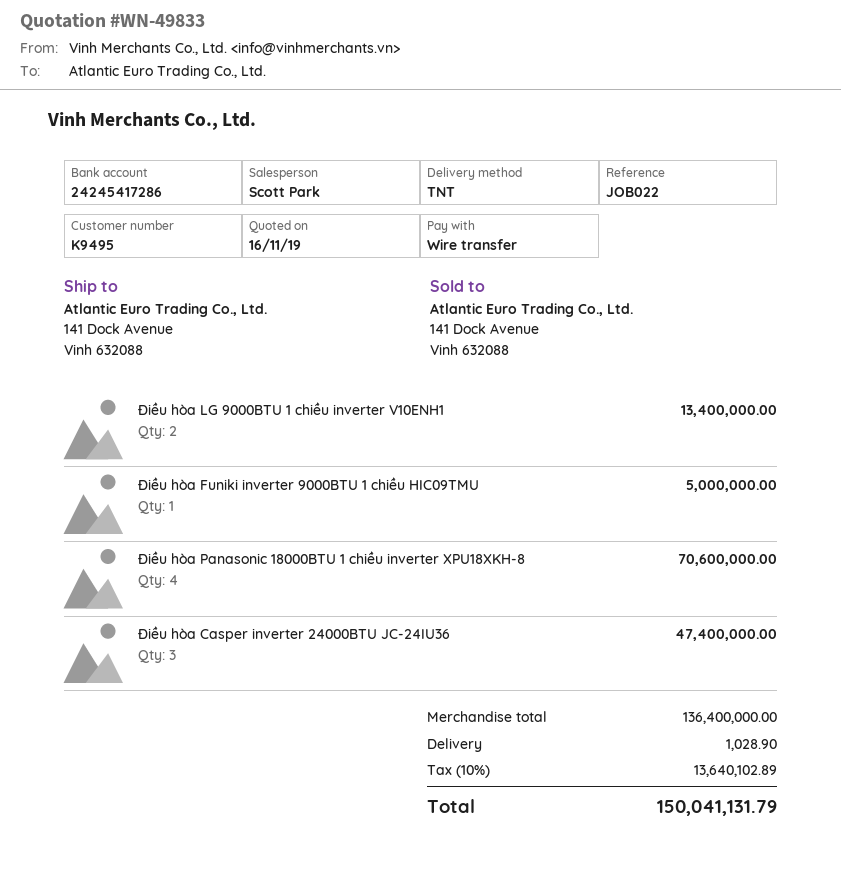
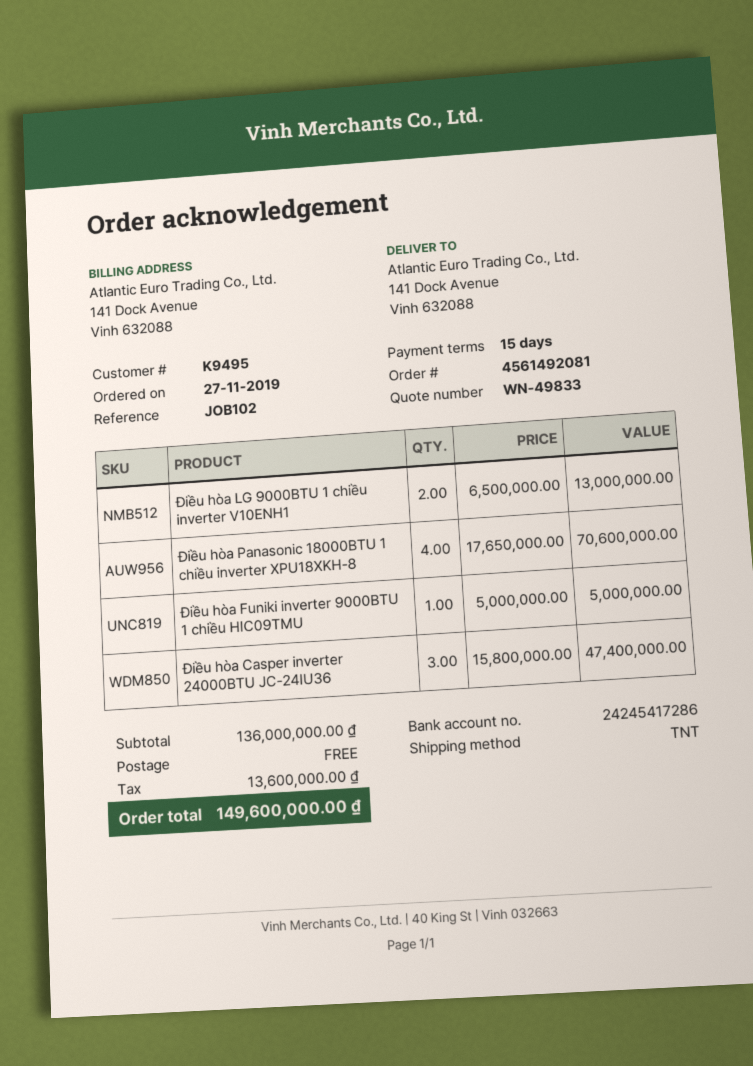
reference: JOB022 -> JOB102
Điều hòa LG 9000BTU 1 chiều inverter V10ENH1: 2 for 13400000.00 -> 2 for 13000000.00
subtotal: 136400000.00 -> 136000000.00
shipping: 1028.90 -> 0.00
tax: 13640102.89 -> 13600000.00
total: 150041131.79 -> 149600000.00

